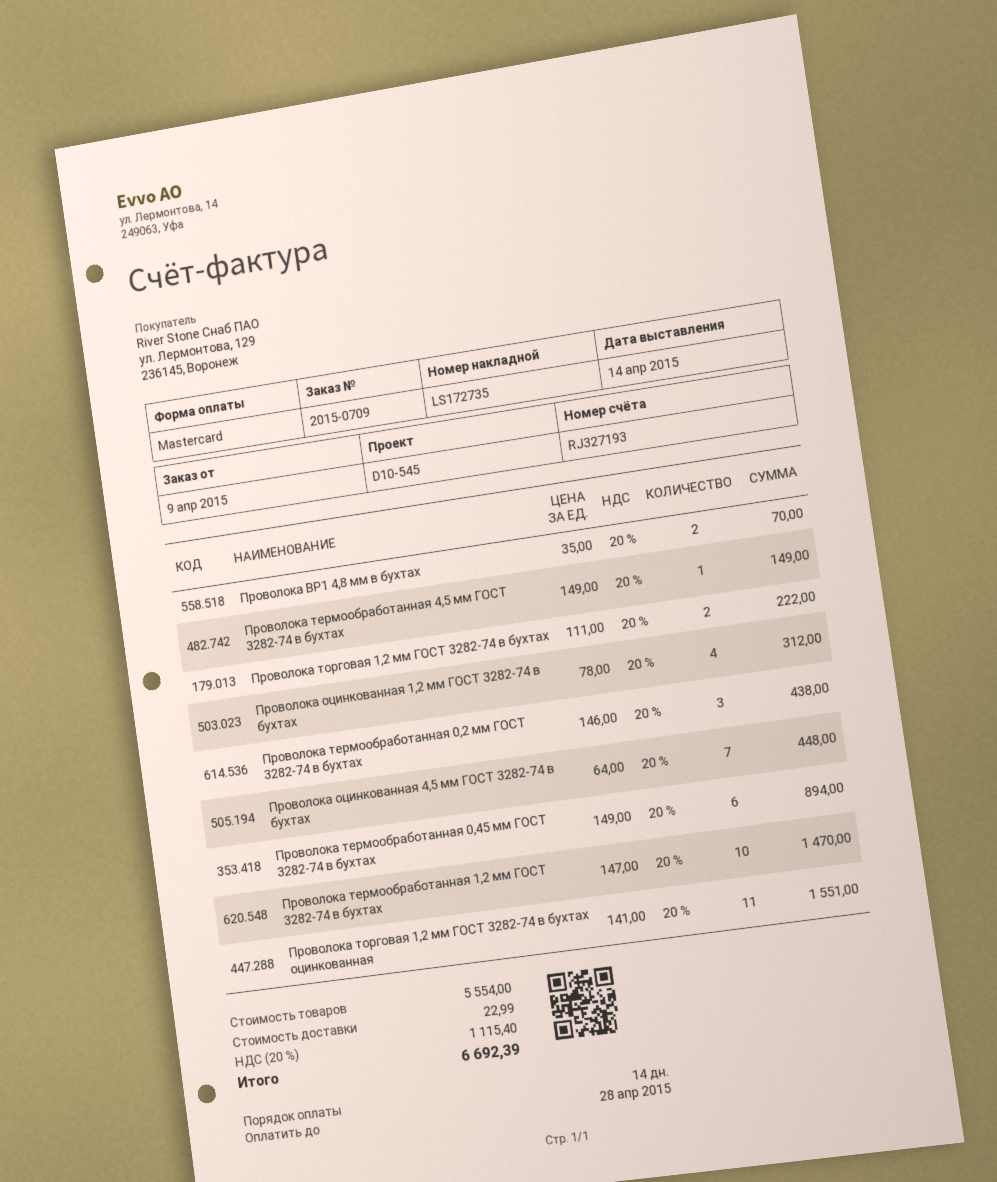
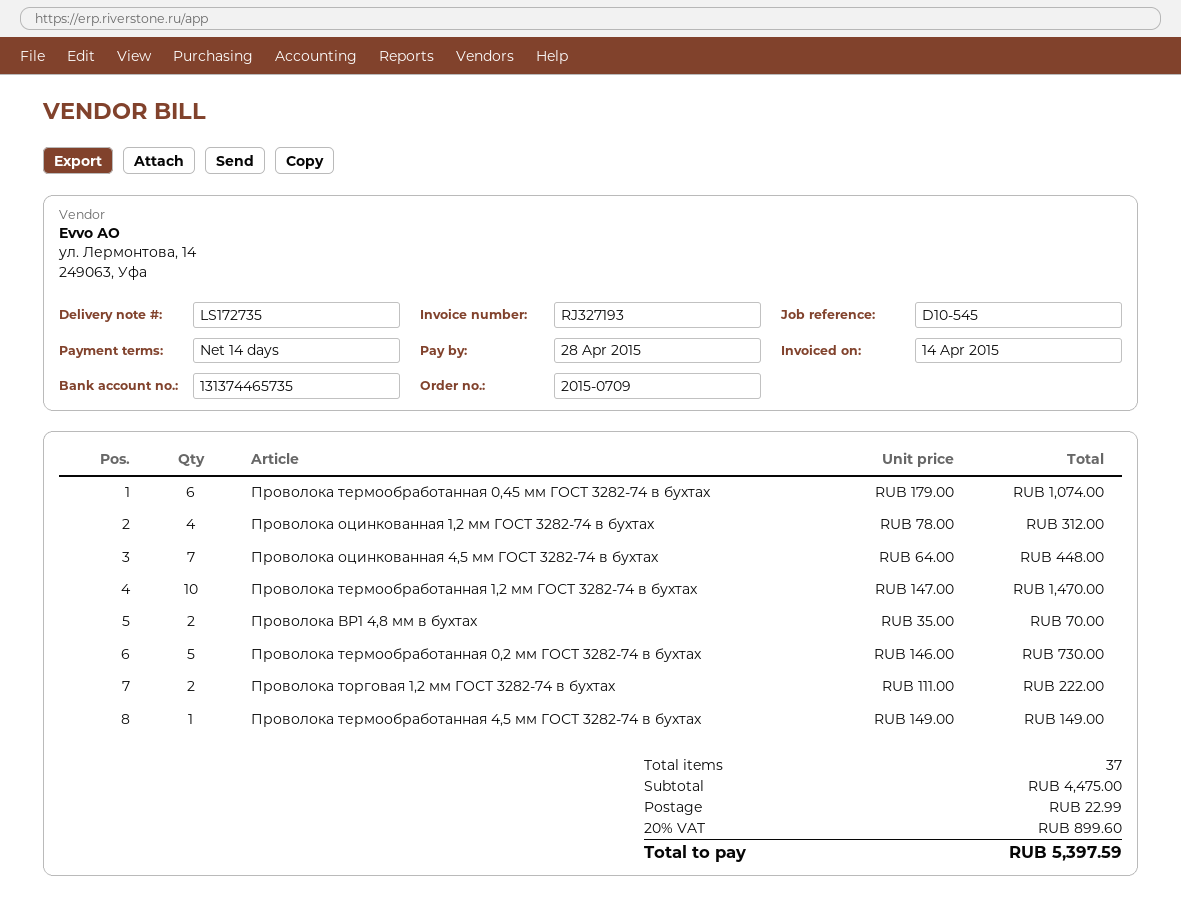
Проволока термообработанная 0,2 мм ГОСТ 3282-74 в бухтах: 3 x 146.00 = 438.00 -> 5 x 146.00 = 730.00
Проволока термообработанная 0,45 мм ГОСТ 3282-74 в бухтах: 6 x 149.00 = 894.00 -> 6 x 179.00 = 1074.00
Проволока торговая 1,2 мм ГОСТ 3282-74 в бухтах оцинкованная: 11 x 141.00 = 1551.00 -> none
subtotal: 5554.00 -> 4475.00
tax: 20% = 1115.40 -> 20% = 899.60
total: 6692.39 -> 5397.59

